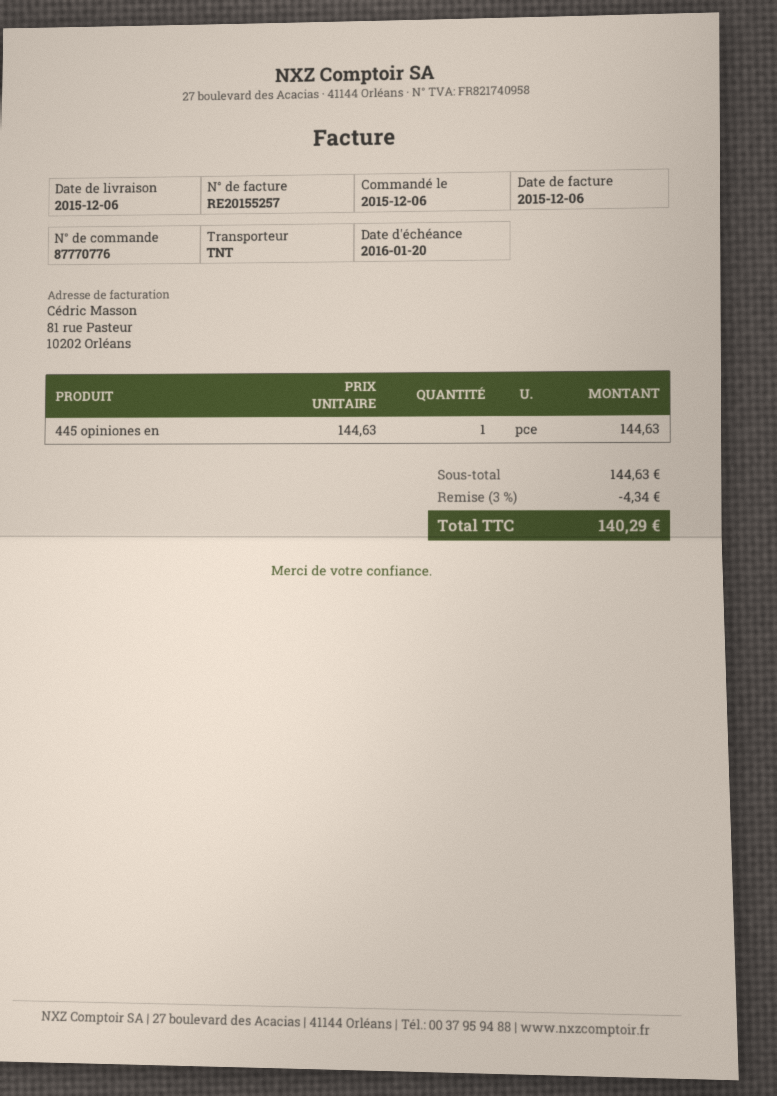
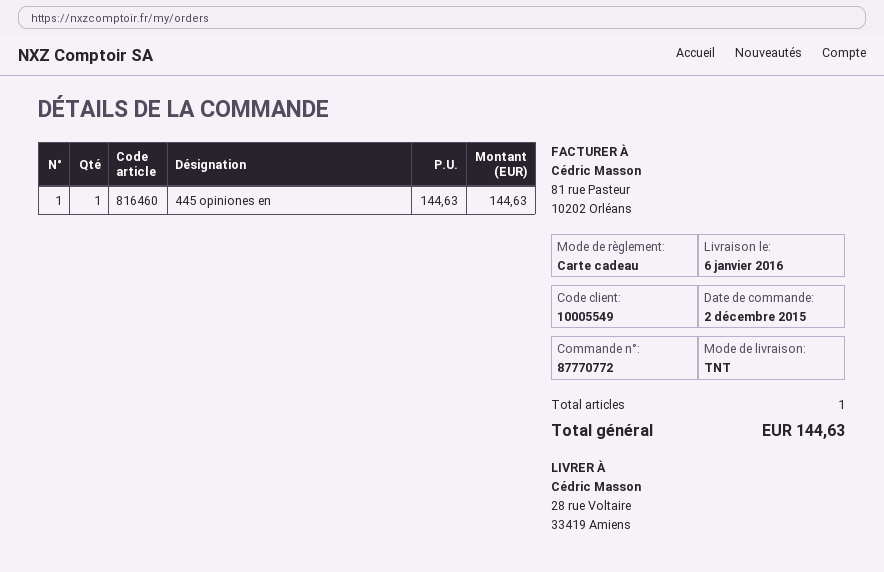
order number: 87770776 -> 87770772
order date: 2015-12-06 -> 2015-12-02
delivery date: 2015-12-06 -> 2016-01-06
discount: 3% = 4.34 -> none
total: 140.29 -> 144.63

